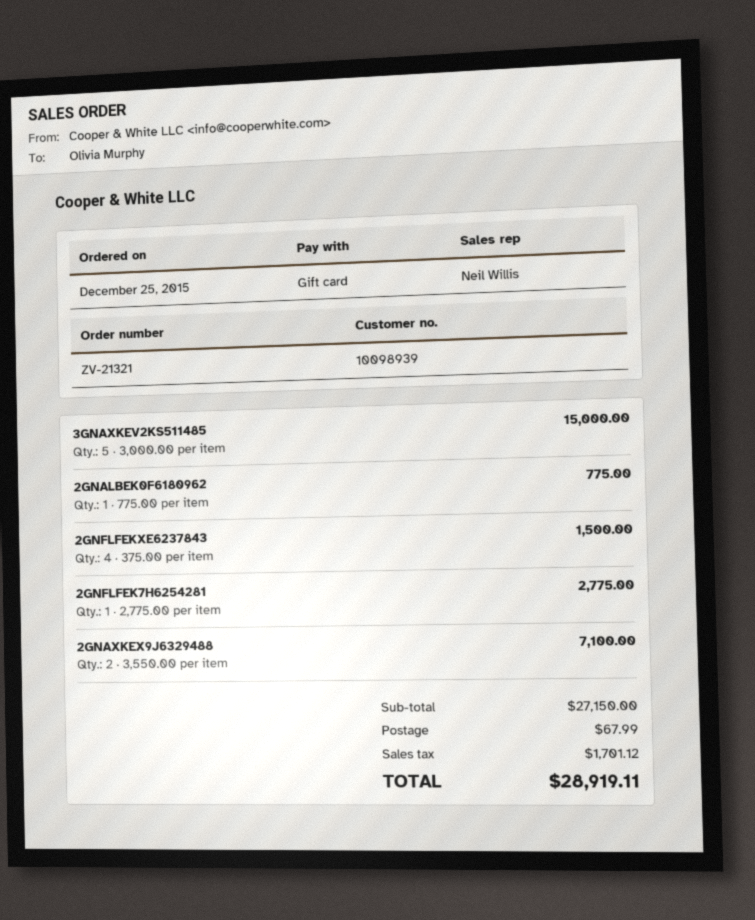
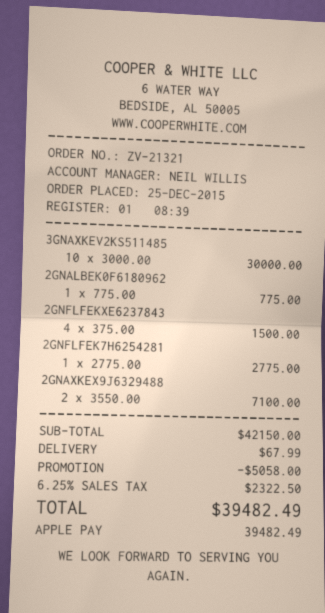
payment method: gift card -> Apple Pay
3GNAXKEV2KS511485: 5 x 3000.00 = 15000.00 -> 10 x 3000.00 = 30000.00
subtotal: 27150.00 -> 42150.00
discount: none -> 5058.00
tax: 1701.12 -> 2322.50
total: 28919.11 -> 39482.49

